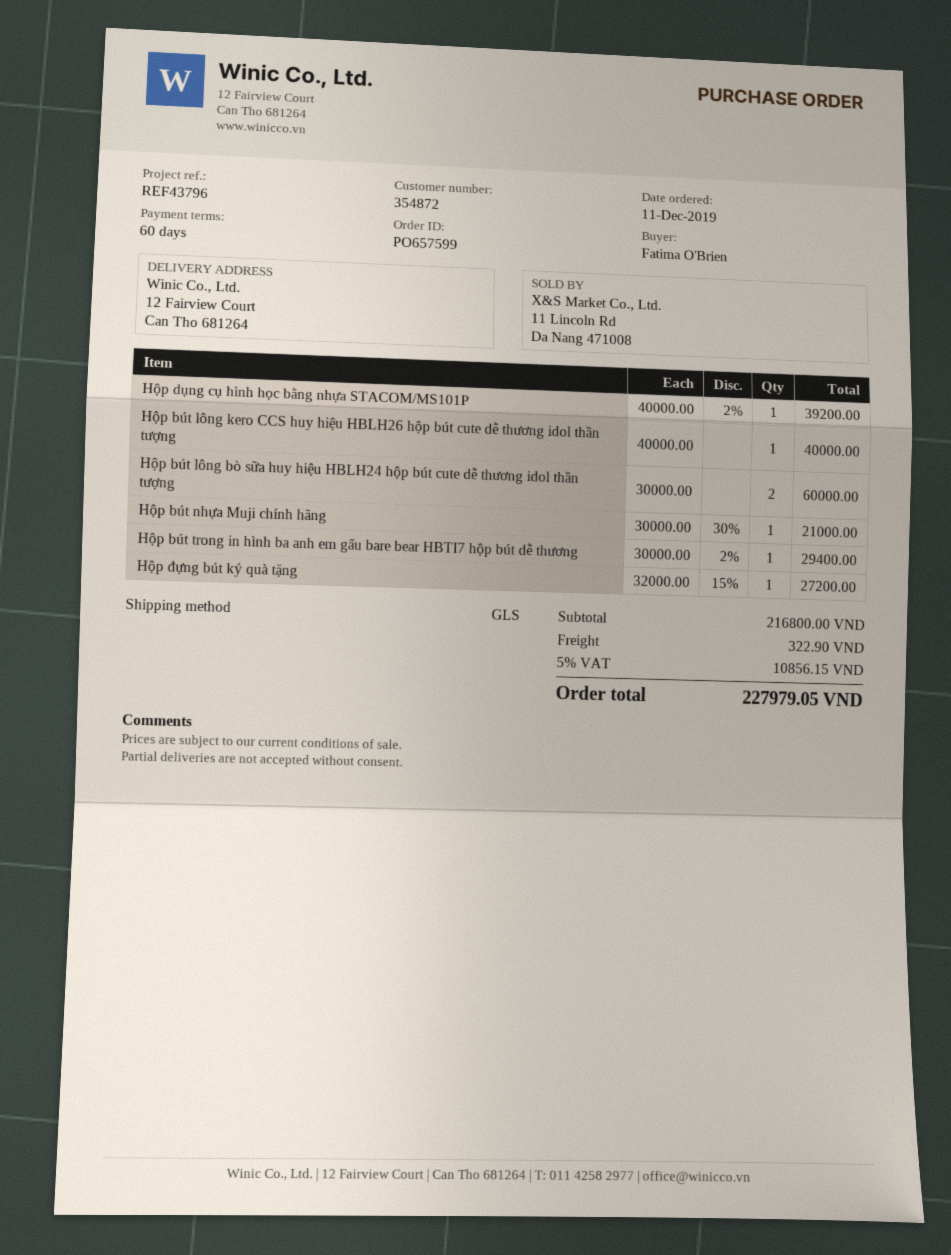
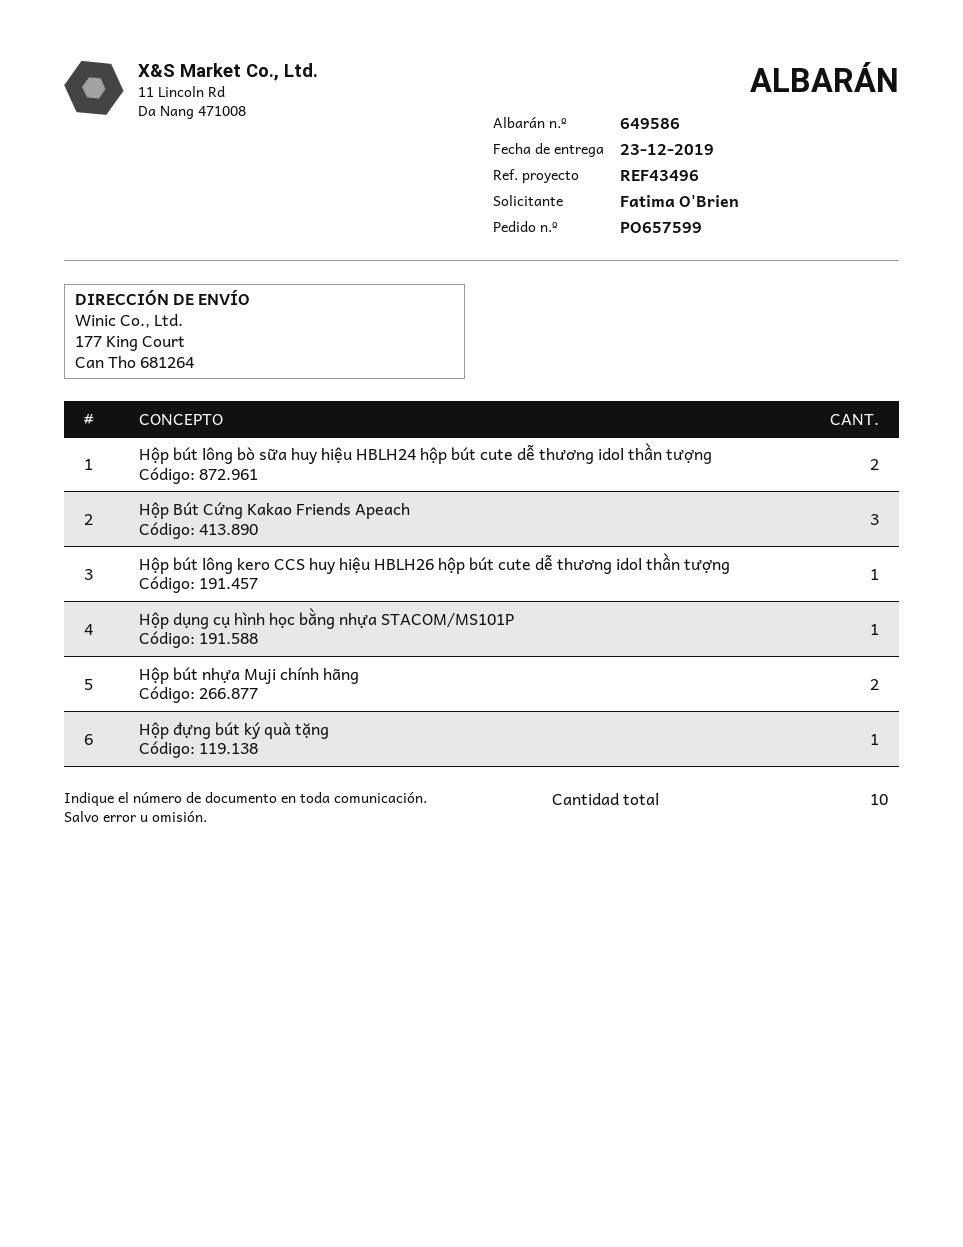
reference: REF43796 -> REF43496
ship to: 12 Fairview Court, Can Tho 681264 -> 177 King Court, Can Tho 681264
Hộp bút nhựa Muji chính hãng: 1 -> 2
Hộp bút trong in hình ba anh em gấu bare bear HBTI7 hộp bút dễ thương: 1 -> none
Hộp Bút Cứng Kakao Friends Apeach: none -> 3

